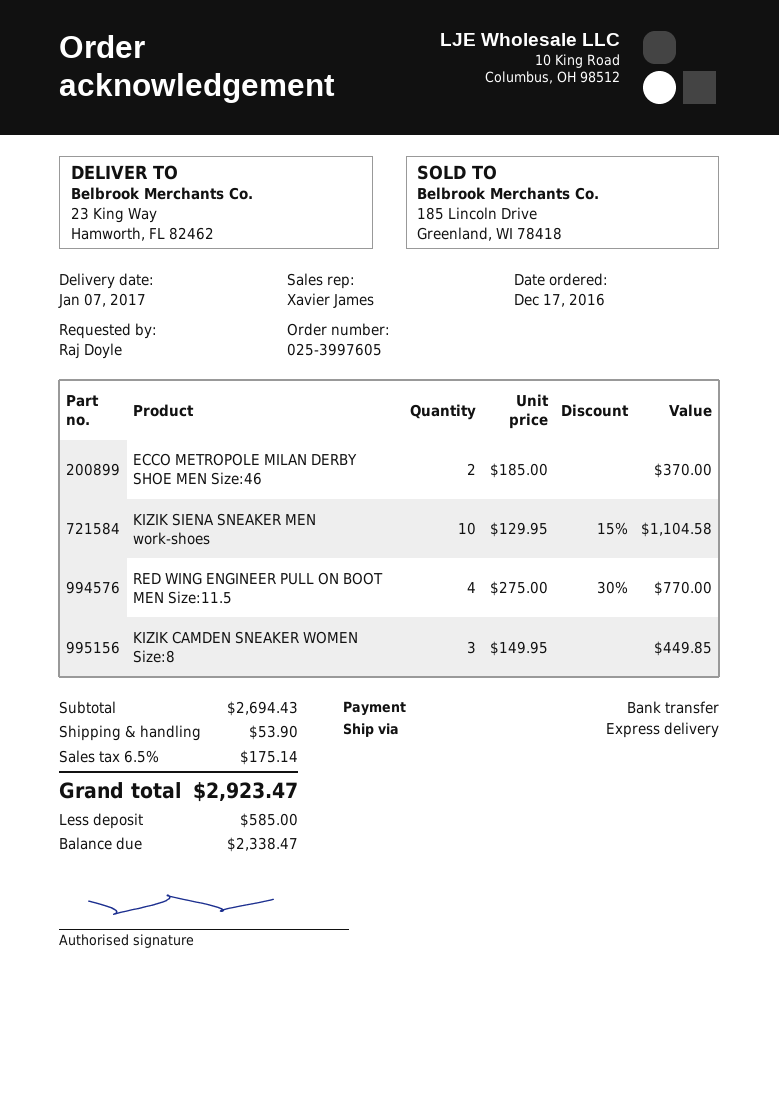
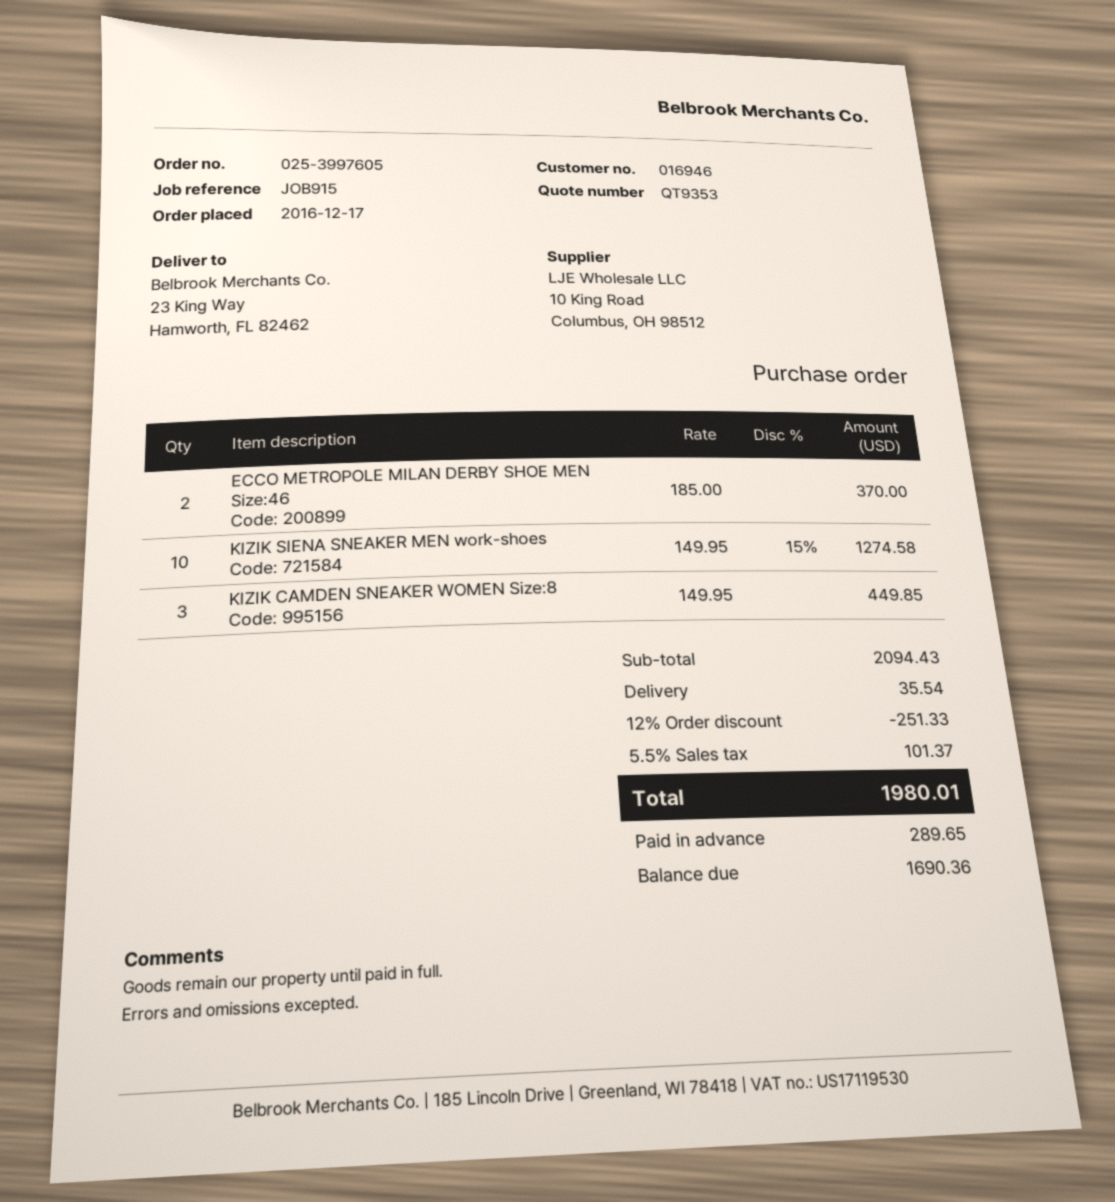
KIZIK SIENA SNEAKER MEN work-shoes: 10 x 129.95 - 15% = 1104.58 -> 10 x 149.95 - 15% = 1274.58
RED WING ENGINEER PULL ON BOOT MEN Size:11.5: 4 x 275.00 - 30% = 770.00 -> none
subtotal: 2694.43 -> 2094.43
discount: none -> 12% = 251.33
shipping: 53.90 -> 35.54
tax: 6.5% = 175.14 -> 5.5% = 101.37
total: 2923.47 -> 1980.01
deposit: 585.00 -> 289.65
balance: 2338.47 -> 1690.36

